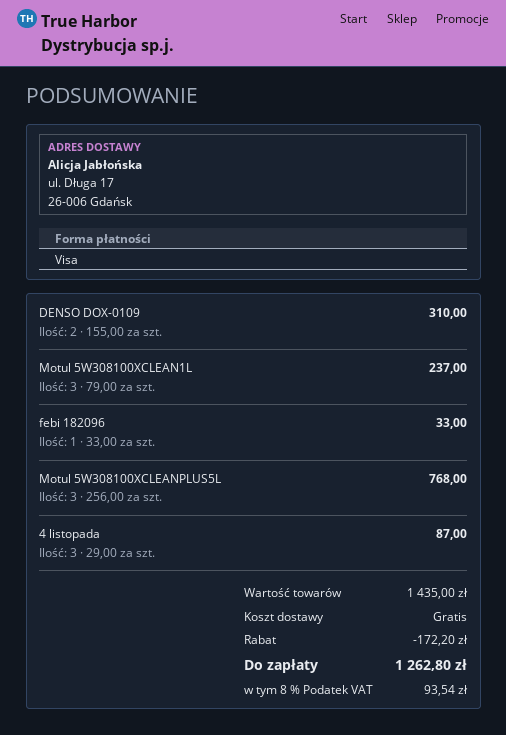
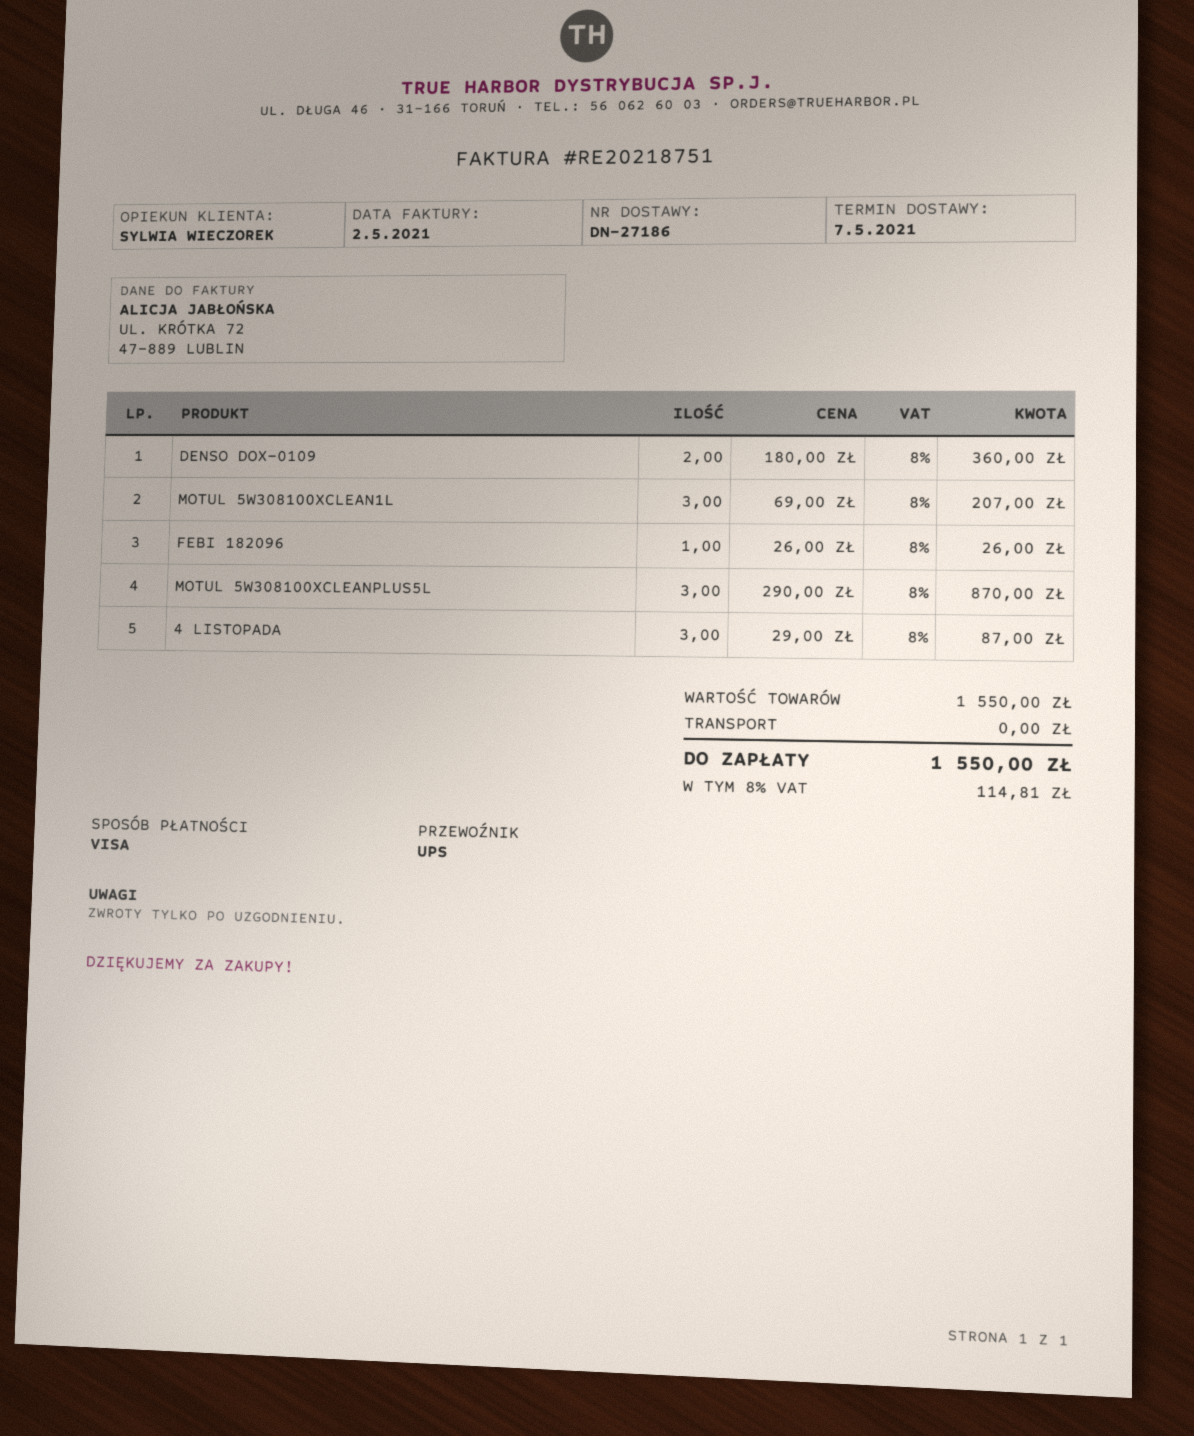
DENSO DOX-0109: 2 x 155.00 = 310.00 -> 2 x 180.00 = 360.00
Motul 5W308100XCLEAN1L: 3 x 79.00 = 237.00 -> 3 x 69.00 = 207.00
febi 182096: 1 x 33.00 = 33.00 -> 1 x 26.00 = 26.00
Motul 5W308100XCLEANPLUS5L: 3 x 256.00 = 768.00 -> 3 x 290.00 = 870.00
subtotal: 1435.00 -> 1550.00
discount: 172.20 -> none
tax: 8% = 93.54 -> 8% = 114.81
total: 1262.80 -> 1550.00

